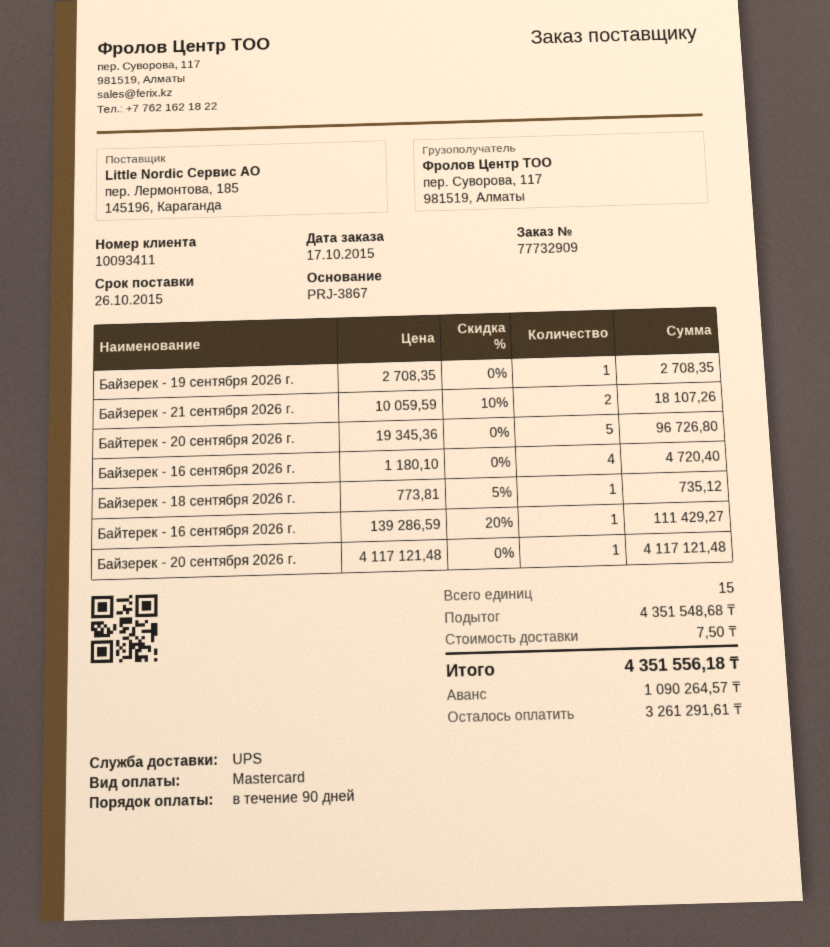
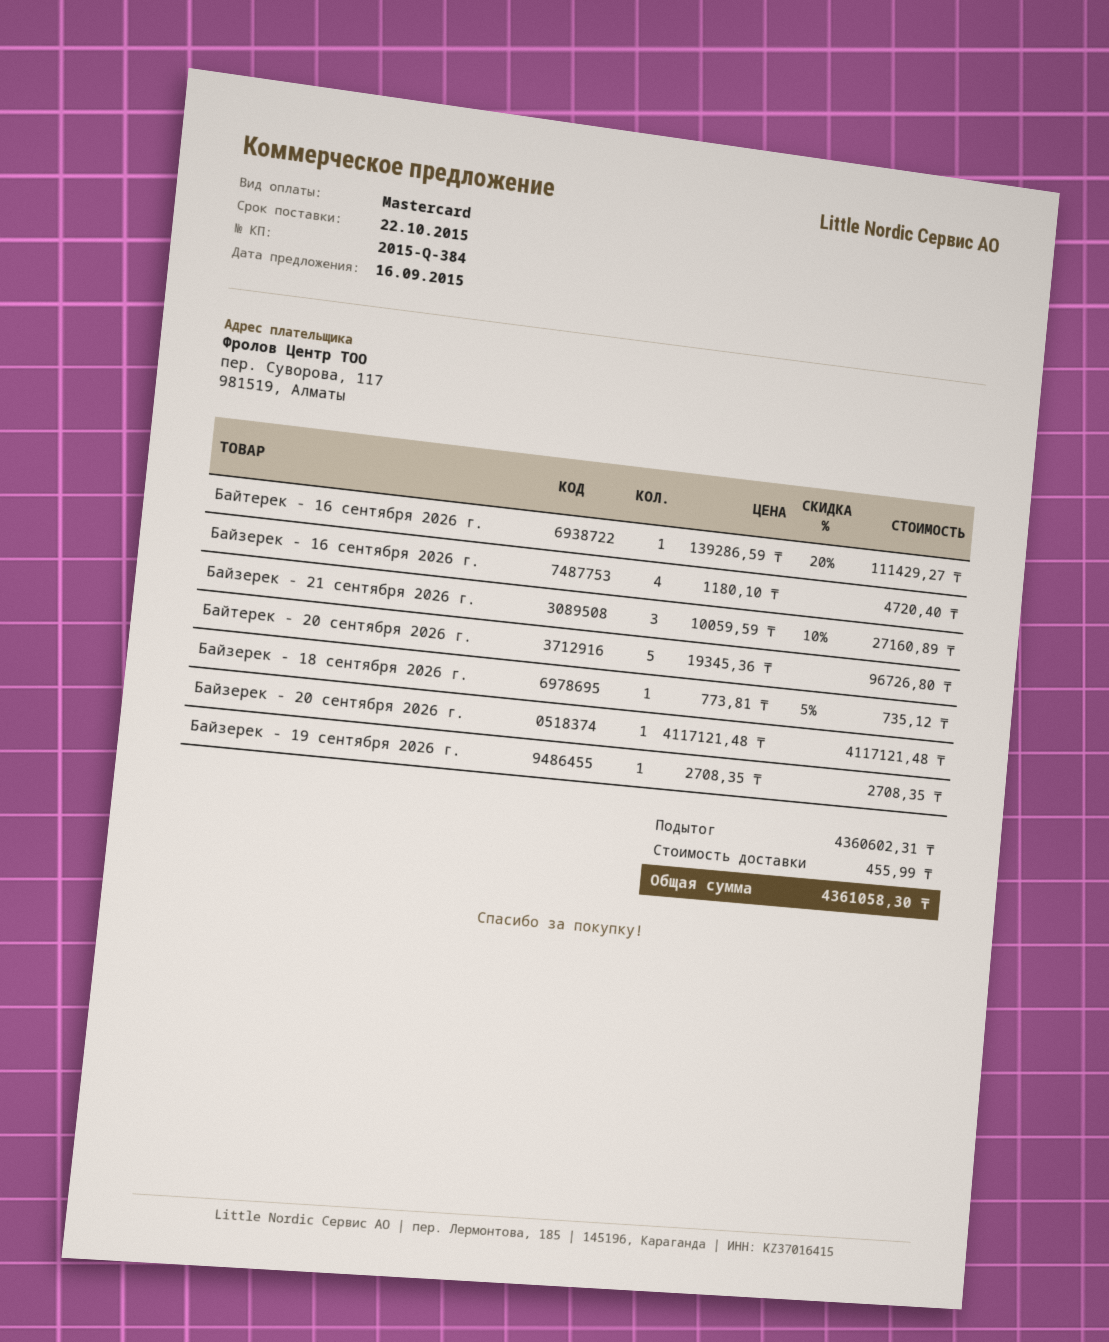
delivery date: 2015-10-26 -> 2015-10-22
Байзерек - 21 сентября 2026 г.: 2 x 10059.59 - 10% = 18107.26 -> 3 x 10059.59 - 10% = 27160.89
subtotal: 4351548.68 -> 4360602.31
shipping: 7.50 -> 455.99
total: 4351556.18 -> 4361058.30

